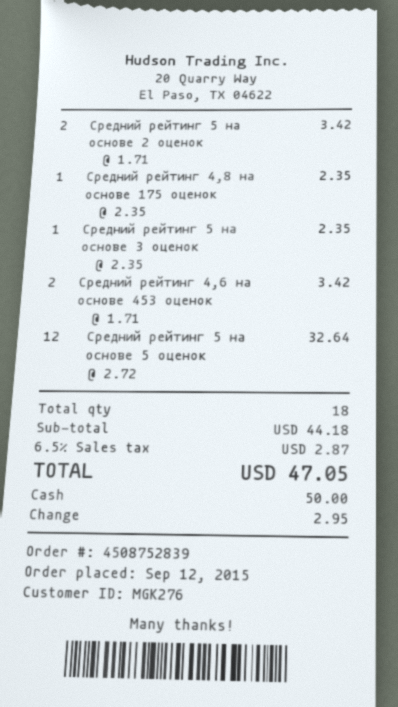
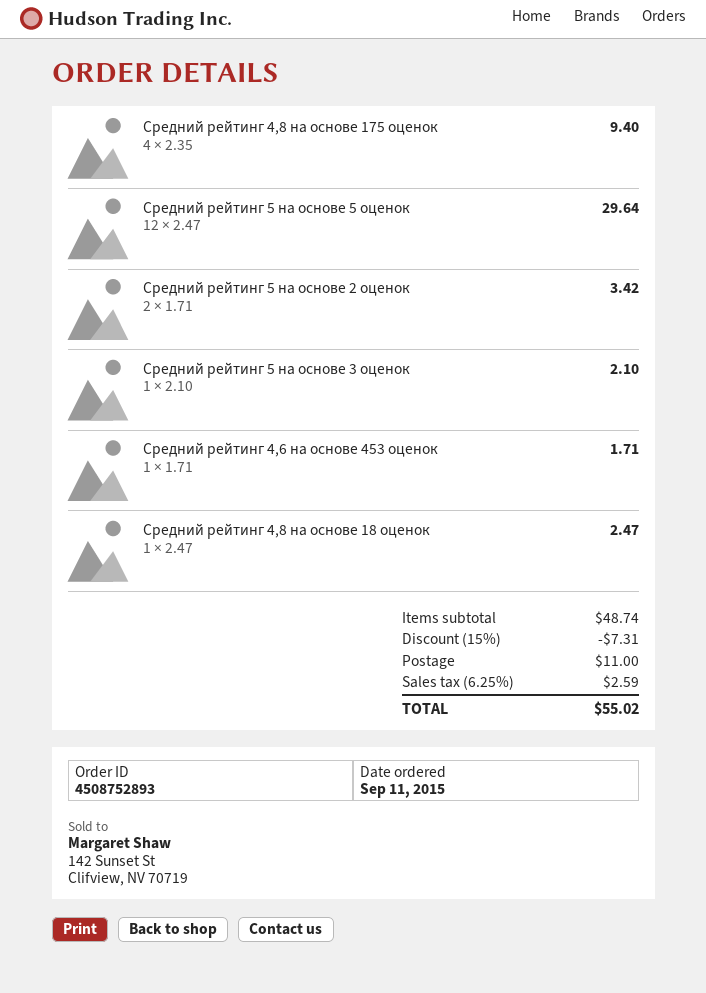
order number: 4508752839 -> 4508752893
order date: 2015-09-12 -> 2015-09-11
Средний рейтинг 4,8 на основе 175 оценок: 1 x 2.35 = 2.35 -> 4 x 2.35 = 9.40
Средний рейтинг 5 на основе 3 оценок: 1 x 2.35 = 2.35 -> 1 x 2.10 = 2.10
Средний рейтинг 4,6 на основе 453 оценок: 2 x 1.71 = 3.42 -> 1 x 1.71 = 1.71
Средний рейтинг 5 на основе 5 оценок: 12 x 2.72 = 32.64 -> 12 x 2.47 = 29.64
Средний рейтинг 4,8 на основе 18 оценок: none -> 1 x 2.47 = 2.47
subtotal: 44.18 -> 48.74
discount: none -> 15% = 7.31
shipping: none -> 11.00
tax: 6.5% = 2.87 -> 6.25% = 2.59
total: 47.05 -> 55.02

